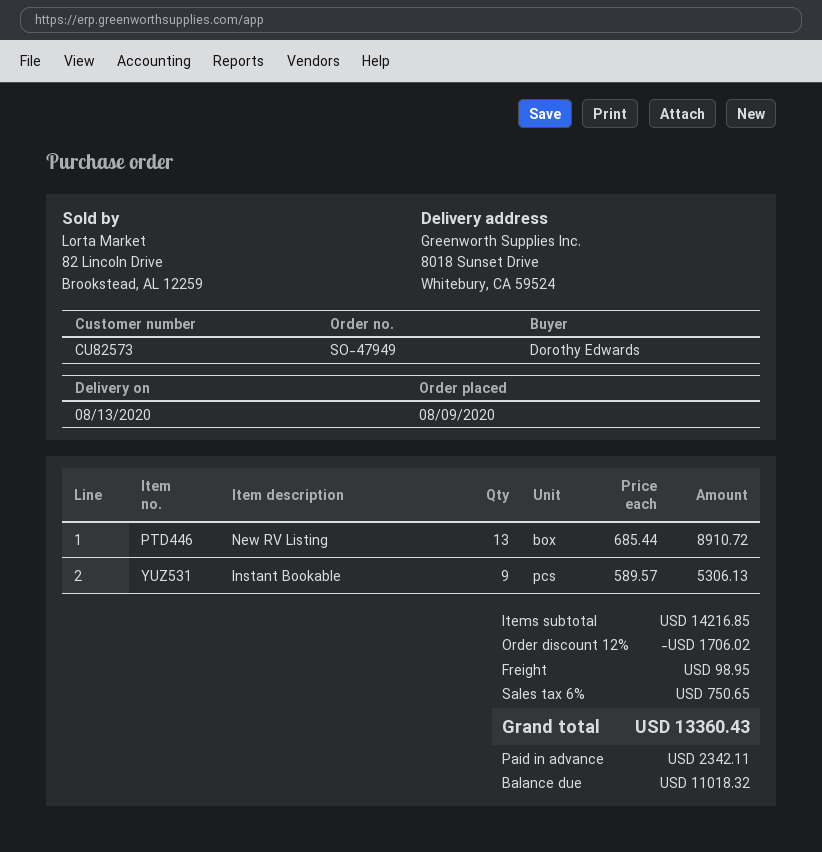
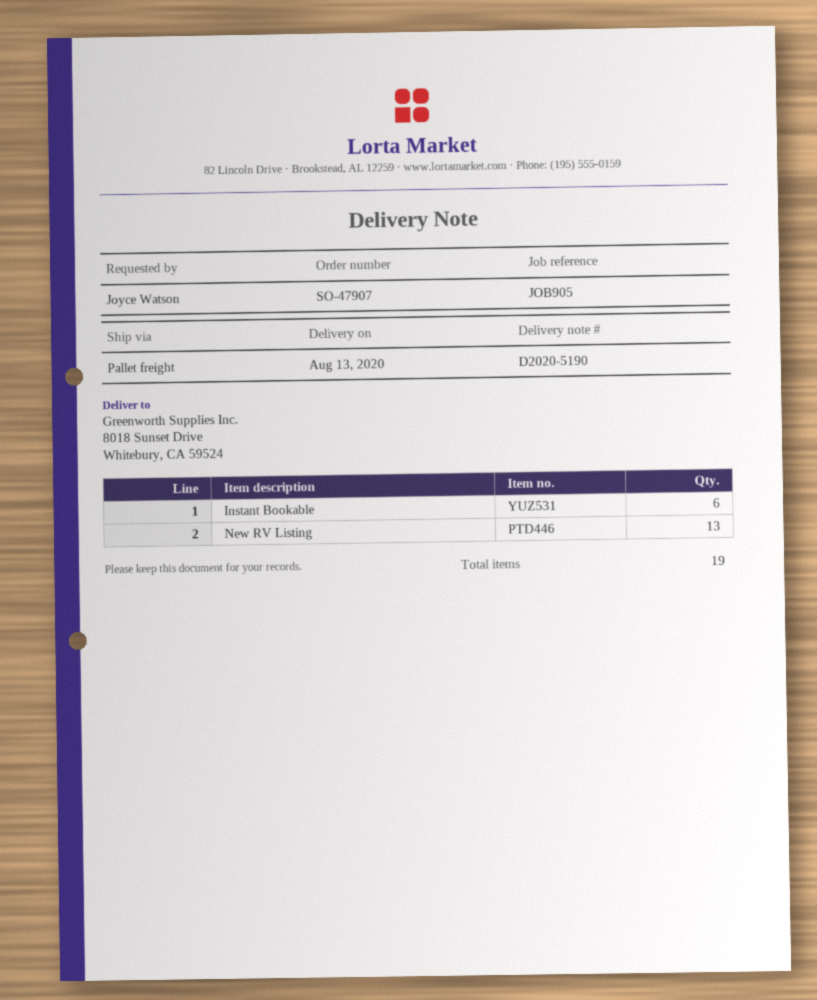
order number: SO-47949 -> SO-47907
ordered by: Dorothy Edwards -> Joyce Watson
Instant Bookable: 9 -> 6

